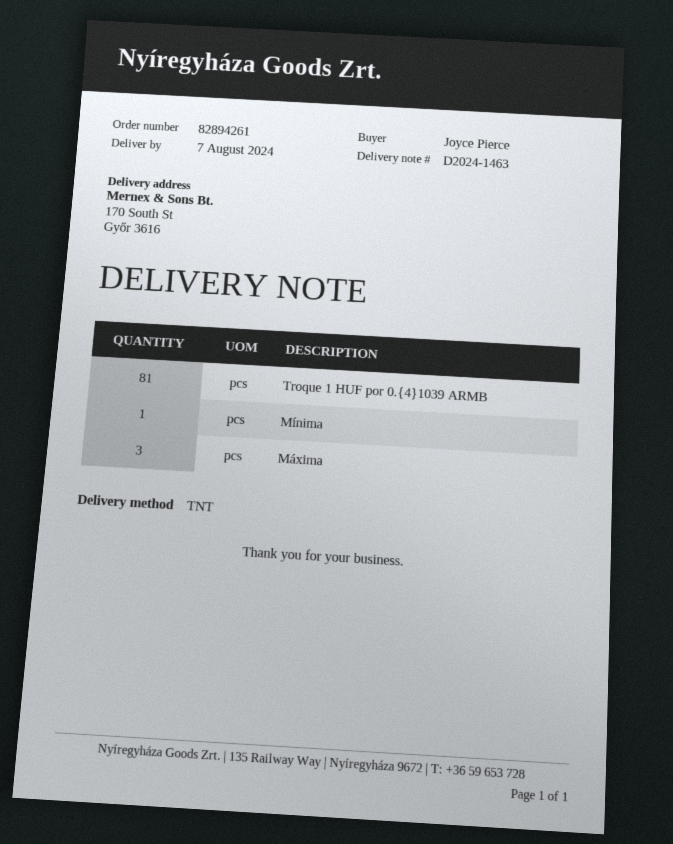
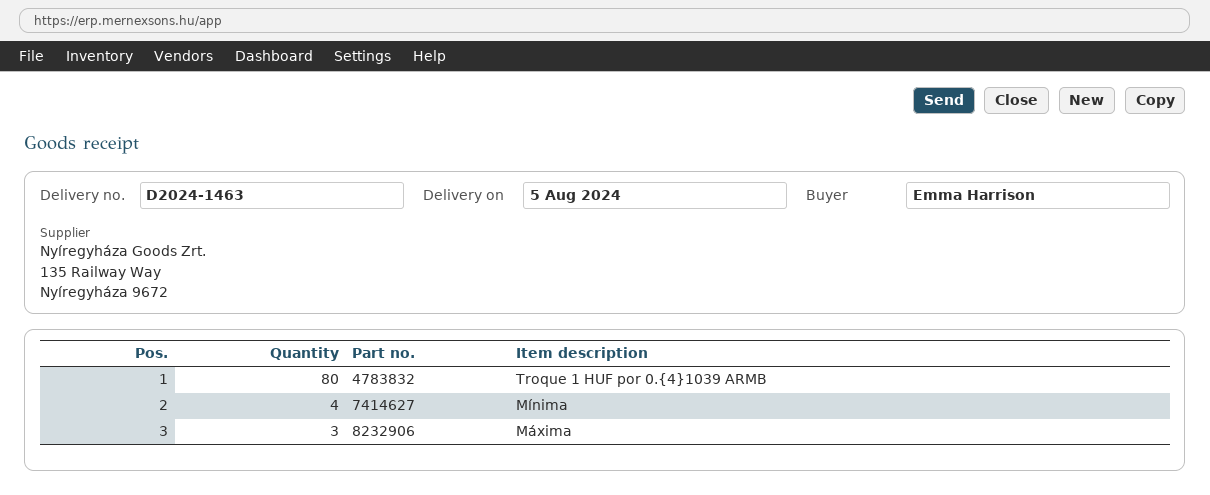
delivery date: 2024-08-07 -> 2024-08-05
ordered by: Joyce Pierce -> Emma Harrison
Troque 1 HUF por 0.{4}1039 ARMB: 81 -> 80
Mínima: 1 -> 4

